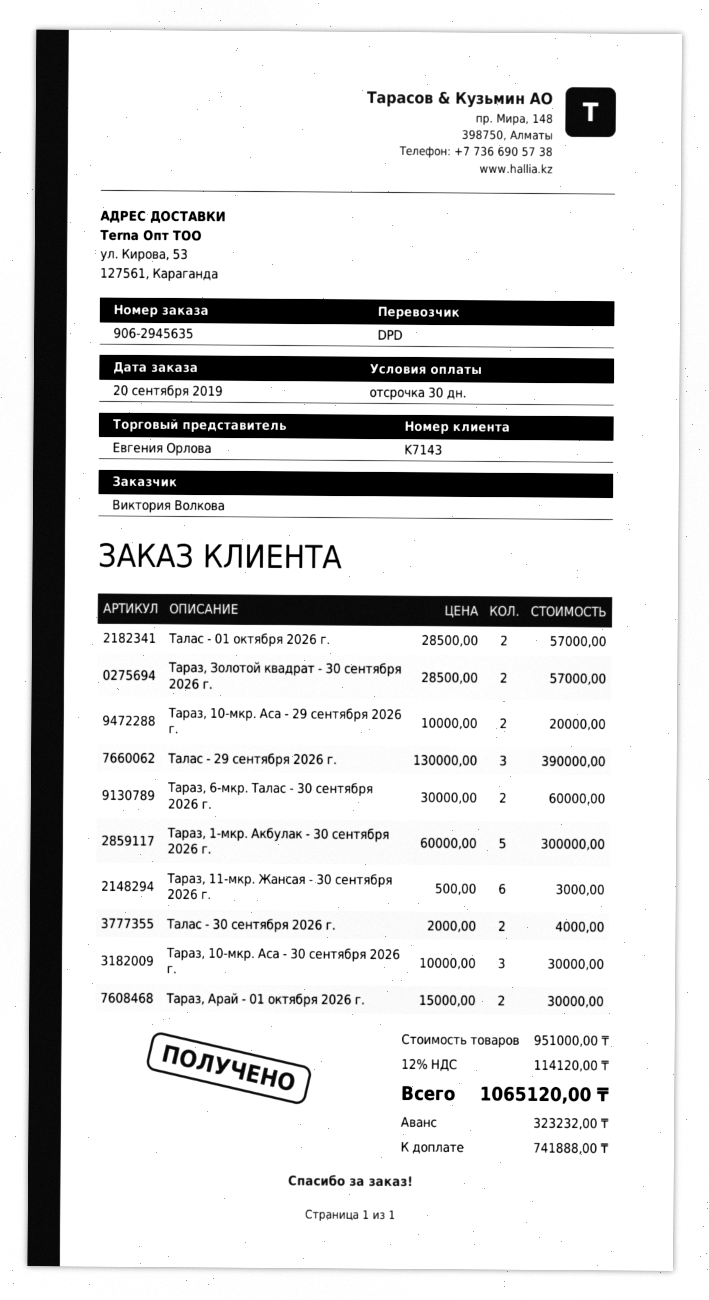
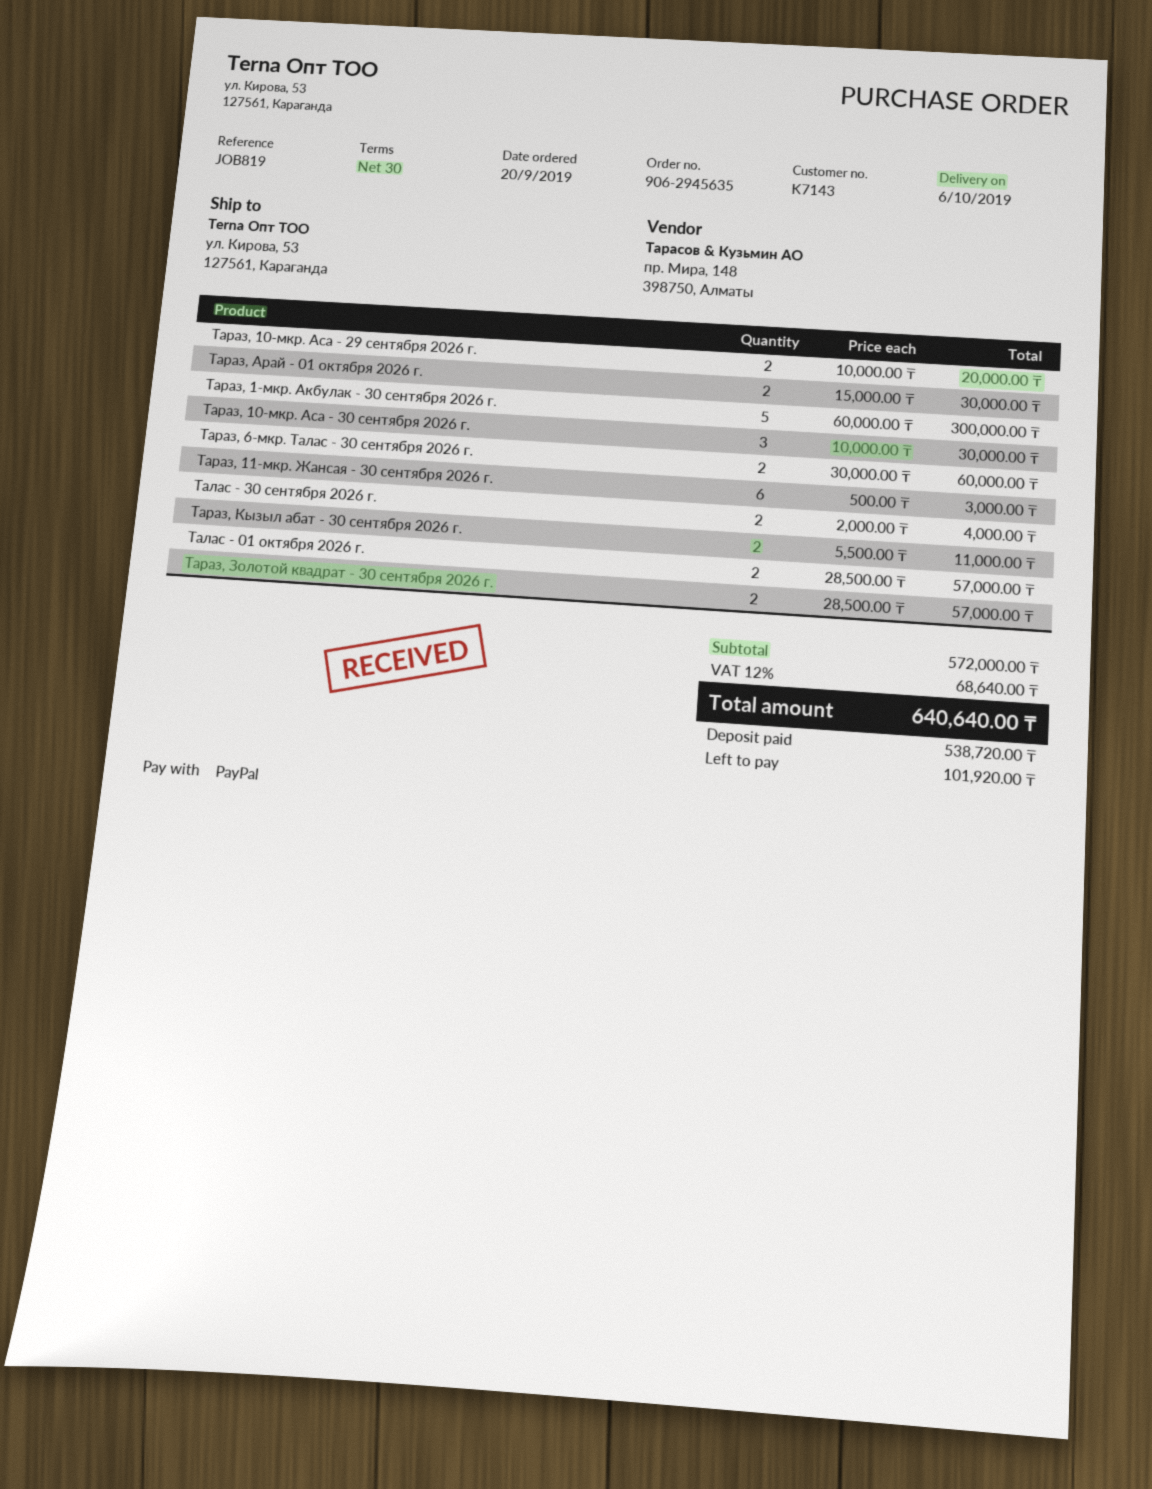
Талас - 29 сентября 2026 г.: 3 x 130000.00 = 390000.00 -> none
Тараз, Кызыл абат - 30 сентября 2026 г.: none -> 2 x 5500.00 = 11000.00
subtotal: 951000.00 -> 572000.00
tax: 12% = 114120.00 -> 12% = 68640.00
total: 1065120.00 -> 640640.00
deposit: 323232.00 -> 538720.00
balance: 741888.00 -> 101920.00

